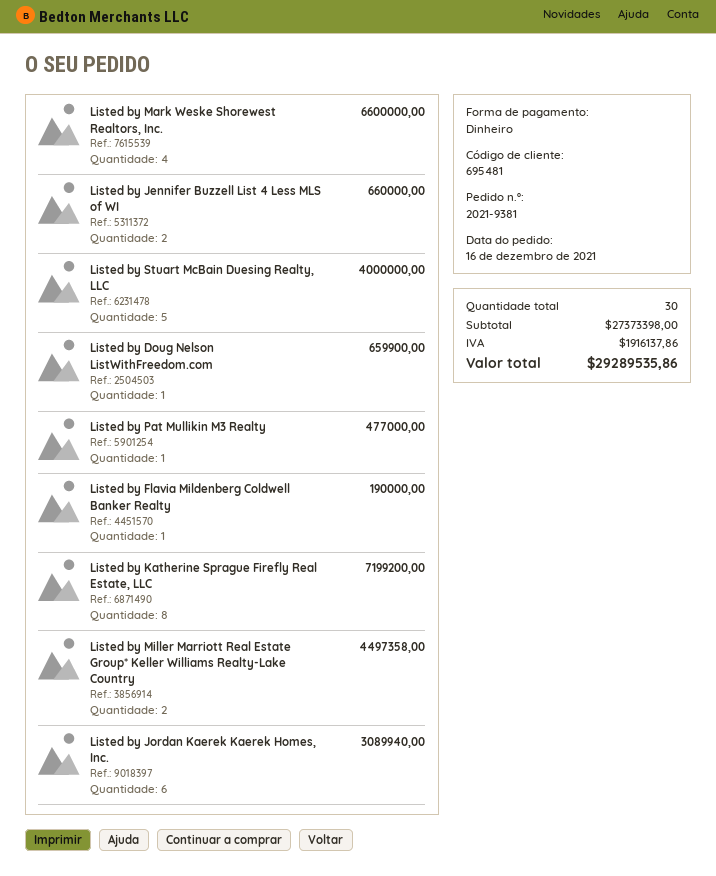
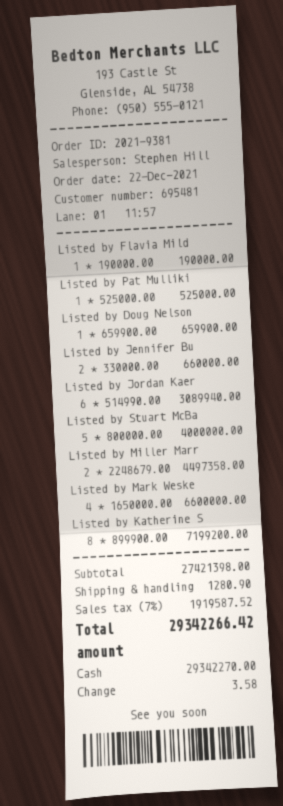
order date: 2021-12-16 -> 2021-12-22
Listed by Pat Mullikin M3 Realty: 1 for 477000.00 -> 1 for 525000.00
subtotal: 27373398.00 -> 27421398.00
shipping: none -> 1280.90
tax: 1916137.86 -> 1919587.52
total: 29289535.86 -> 29342266.42

